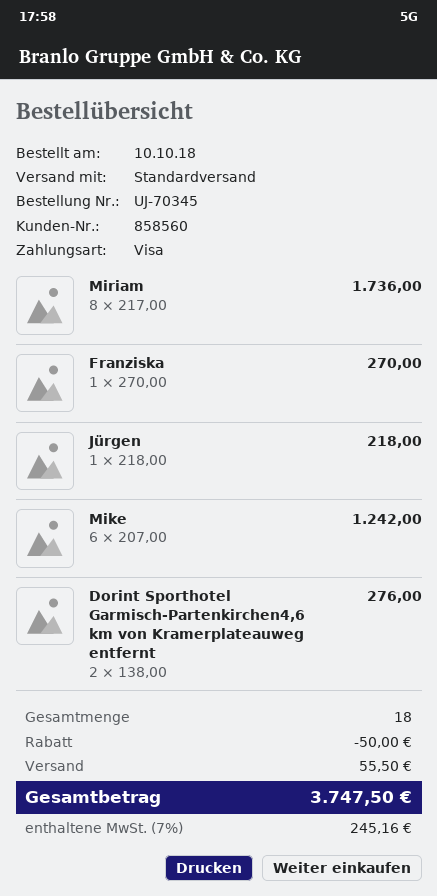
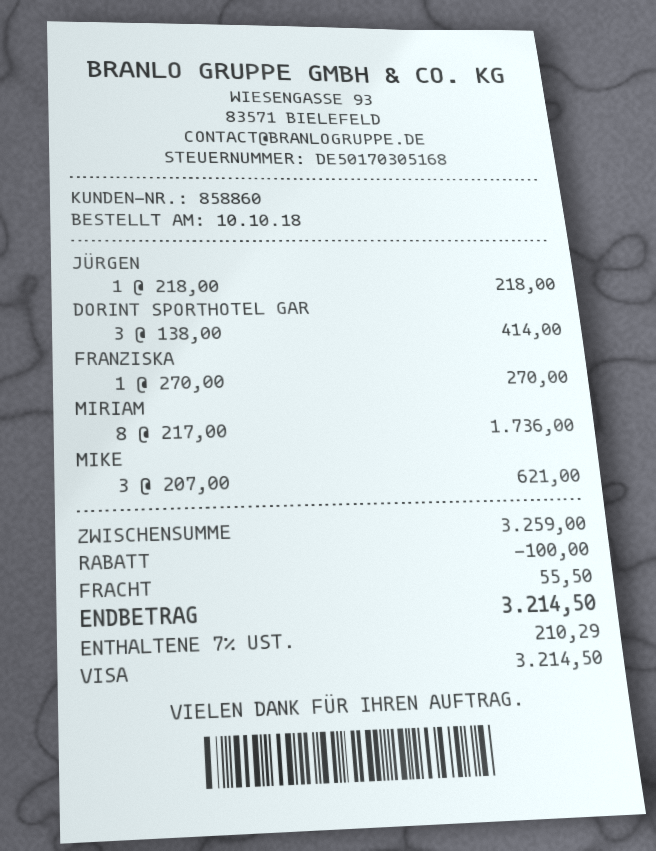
customer number: 858560 -> 858860
Mike: 6 x 207.00 = 1242.00 -> 3 x 207.00 = 621.00
Dorint Sporthotel Garmisch-Partenkirchen4,6 km von Kramerplateauweg entfernt: 2 x 138.00 = 276.00 -> 3 x 138.00 = 414.00
discount: 50.00 -> 100.00
tax: 7% = 245.16 -> 7% = 210.29
total: 3747.50 -> 3214.50

